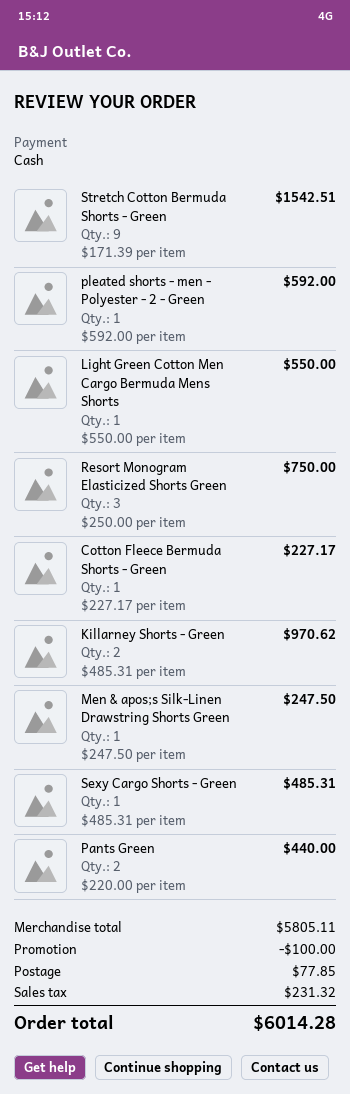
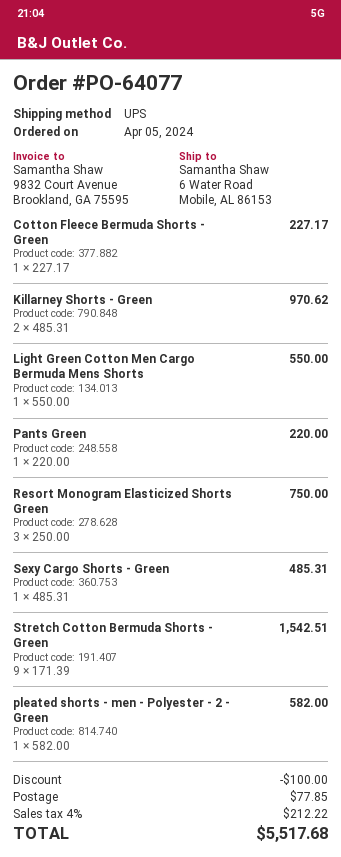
pleated shorts - men - Polyester - 2 - Green: 1 x 592.00 = 592.00 -> 1 x 582.00 = 582.00
Men & apos;s Silk-Linen Drawstring Shorts Green: 1 x 247.50 = 247.50 -> none
Pants Green: 2 x 220.00 = 440.00 -> 1 x 220.00 = 220.00
tax: 231.32 -> 212.22
total: 6014.28 -> 5517.68

